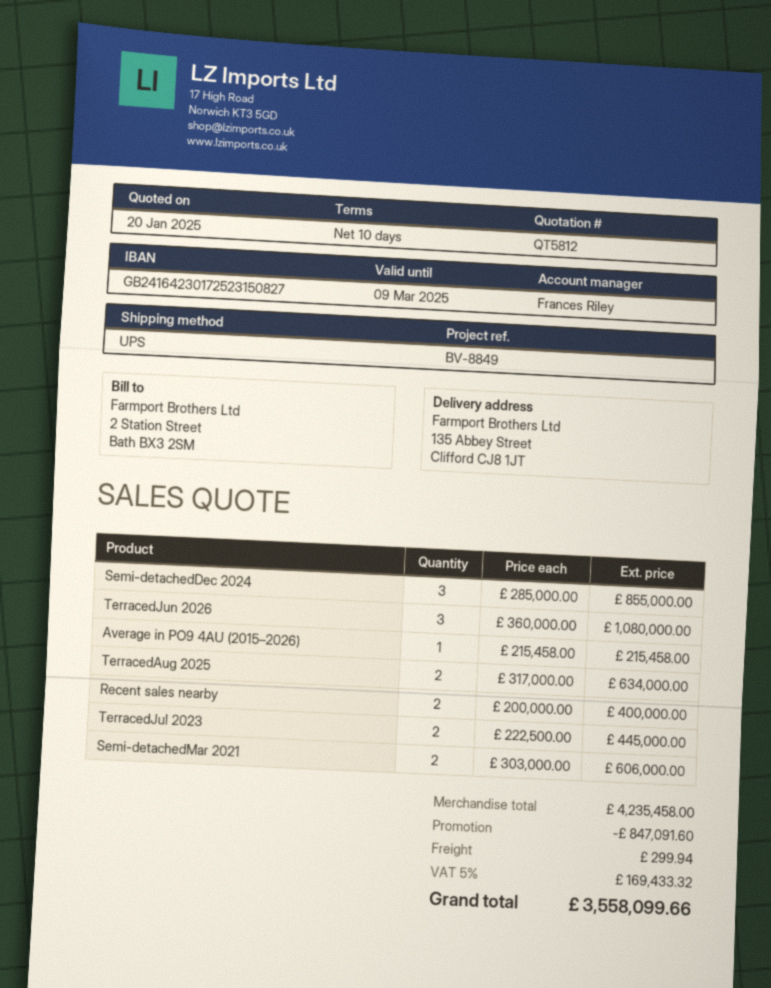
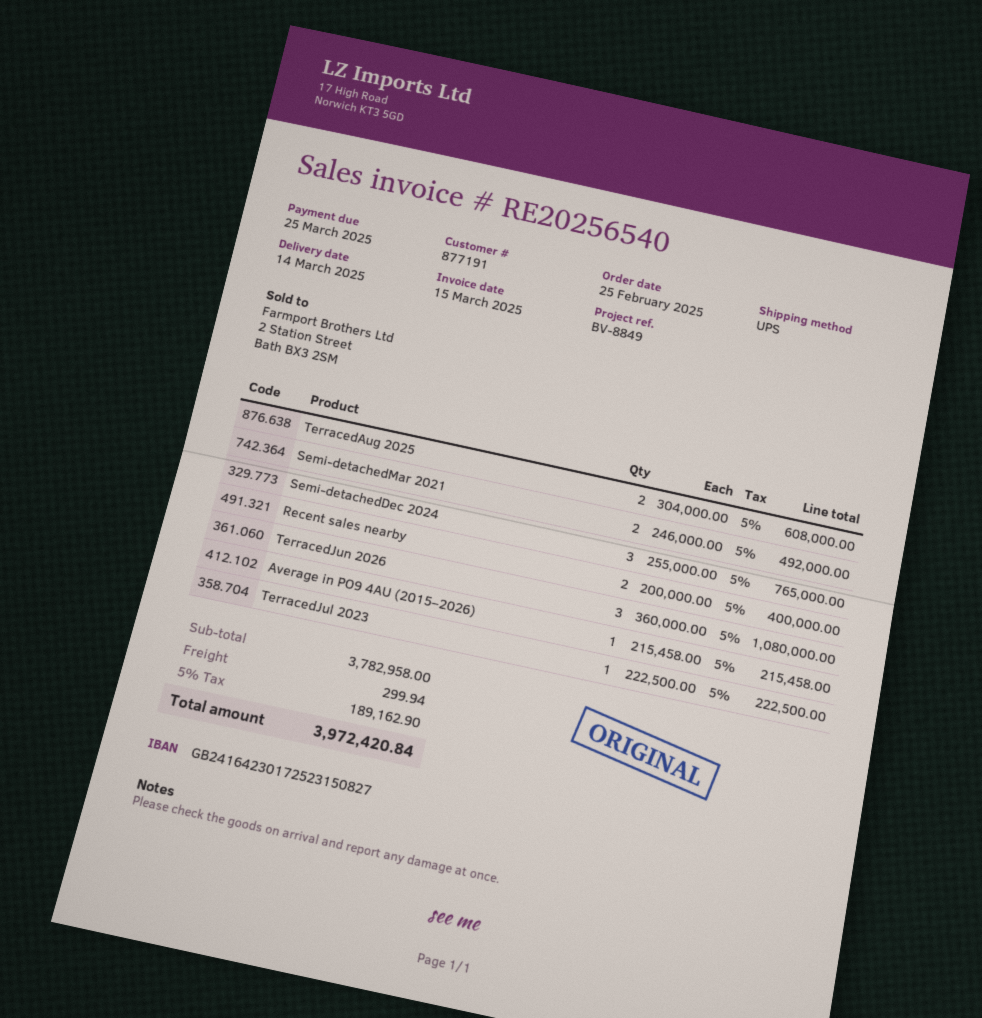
Semi-detachedDec 2024: 3 x 285000.00 = 855000.00 -> 3 x 255000.00 = 765000.00
TerracedAug 2025: 2 x 317000.00 = 634000.00 -> 2 x 304000.00 = 608000.00
TerracedJul 2023: 2 x 222500.00 = 445000.00 -> 1 x 222500.00 = 222500.00
Semi-detachedMar 2021: 2 x 303000.00 = 606000.00 -> 2 x 246000.00 = 492000.00
subtotal: 4235458.00 -> 3782958.00
discount: 847091.60 -> none
tax: 5% = 169433.32 -> 5% = 189162.90
total: 3558099.66 -> 3972420.84

